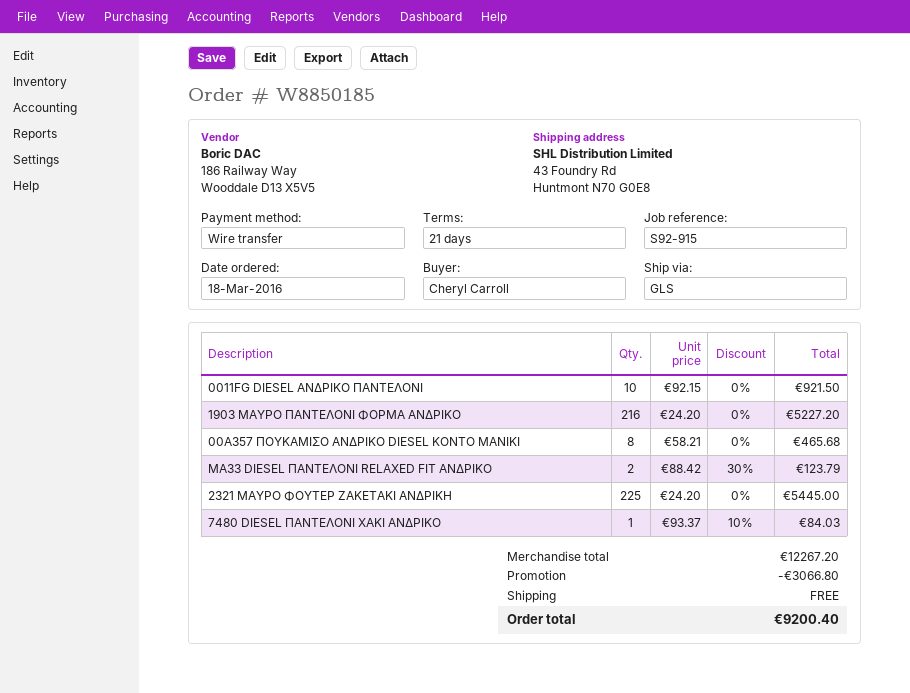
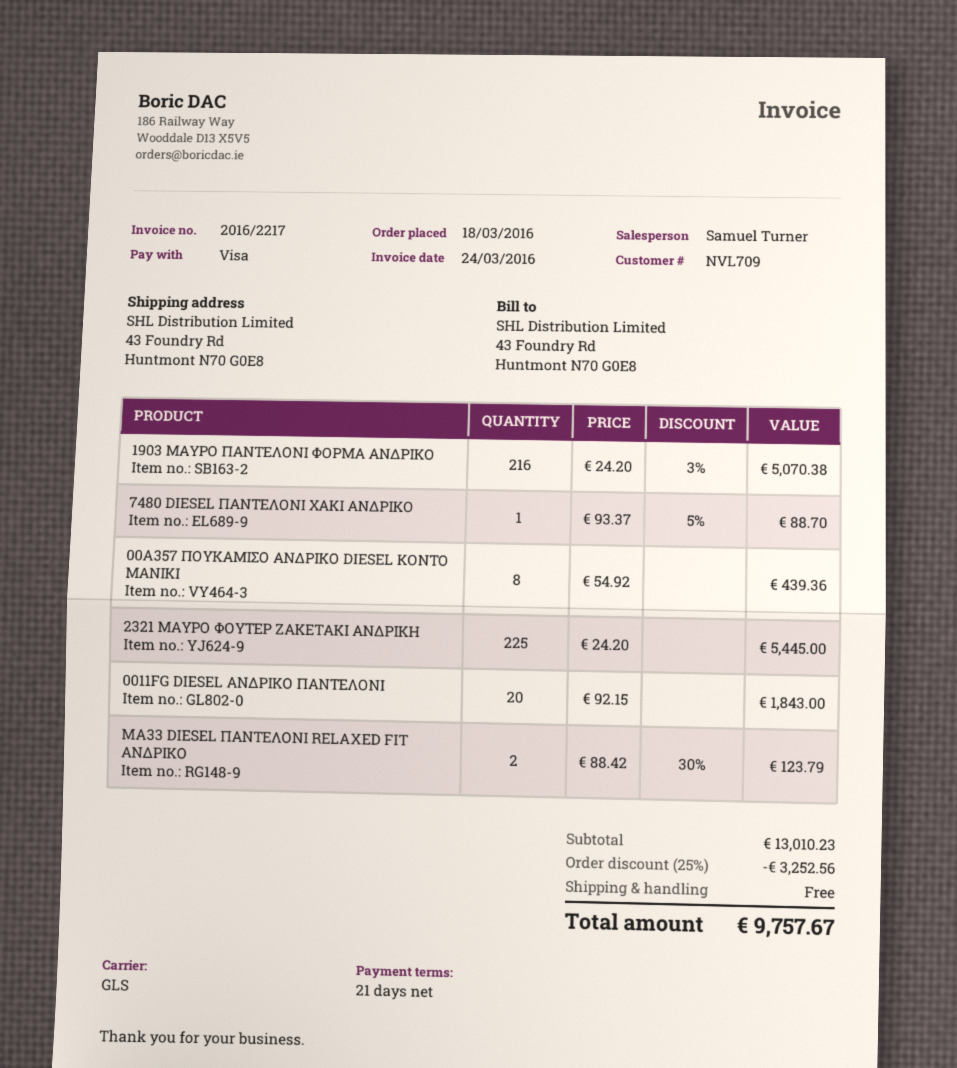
payment method: bank transfer -> Visa
0011FG DIESEL ΑΝΔΡΙΚΟ ΠΑΝΤΕΛΟΝΙ: 10 x 92.15 = 921.50 -> 20 x 92.15 = 1843.00
1903 ΜΑΥΡΟ ΠΑΝΤΕΛΟΝΙ ΦΟΡΜΑ ΑΝΔΡΙΚΟ: 216 x 24.20 = 5227.20 -> 216 x 24.20 - 3% = 5070.38
00A357 ΠΟΥΚΑΜΙΣΟ ΑΝΔΡΙΚΟ DIESEL ΚΟΝΤΟ ΜΑΝΙΚΙ: 8 x 58.21 = 465.68 -> 8 x 54.92 = 439.36
7480 DIESEL ΠΑΝΤΕΛΟΝΙ ΧΑΚΙ ΑΝΔΡΙΚΟ: 1 x 93.37 - 10% = 84.03 -> 1 x 93.37 - 5% = 88.70
subtotal: 12267.20 -> 13010.23
discount: 3066.80 -> 3252.56
total: 9200.40 -> 9757.67

